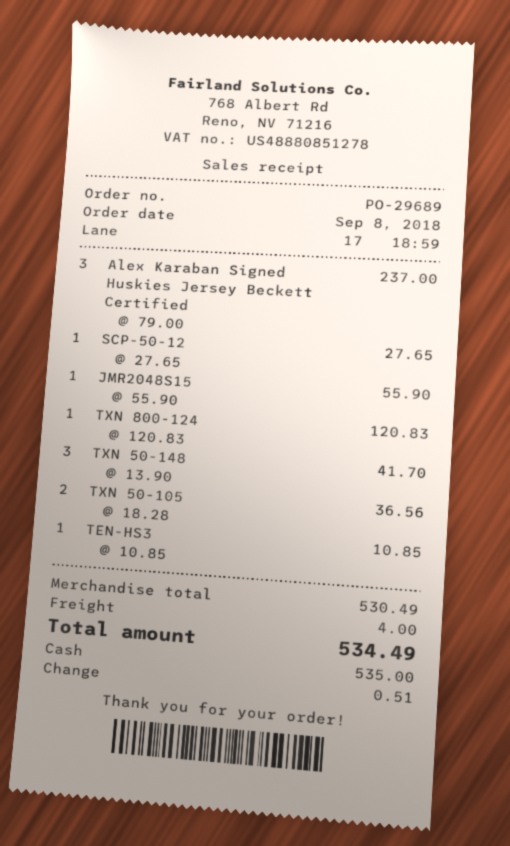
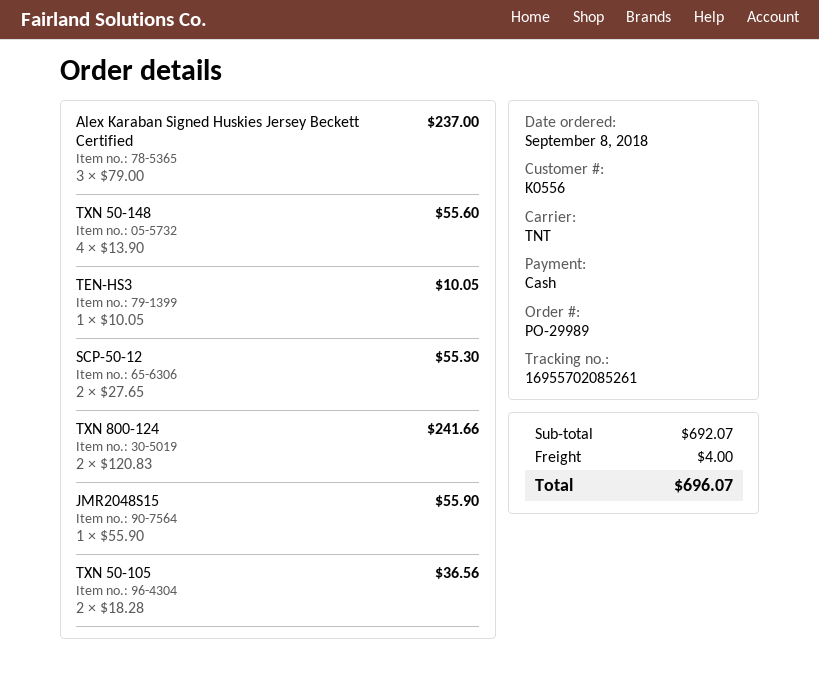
order number: PO-29689 -> PO-29989
SCP-50-12: 1 x 27.65 = 27.65 -> 2 x 27.65 = 55.30
TXN 800-124: 1 x 120.83 = 120.83 -> 2 x 120.83 = 241.66
TXN 50-148: 3 x 13.90 = 41.70 -> 4 x 13.90 = 55.60
TEN-HS3: 1 x 10.85 = 10.85 -> 1 x 10.05 = 10.05
subtotal: 530.49 -> 692.07
total: 534.49 -> 696.07

